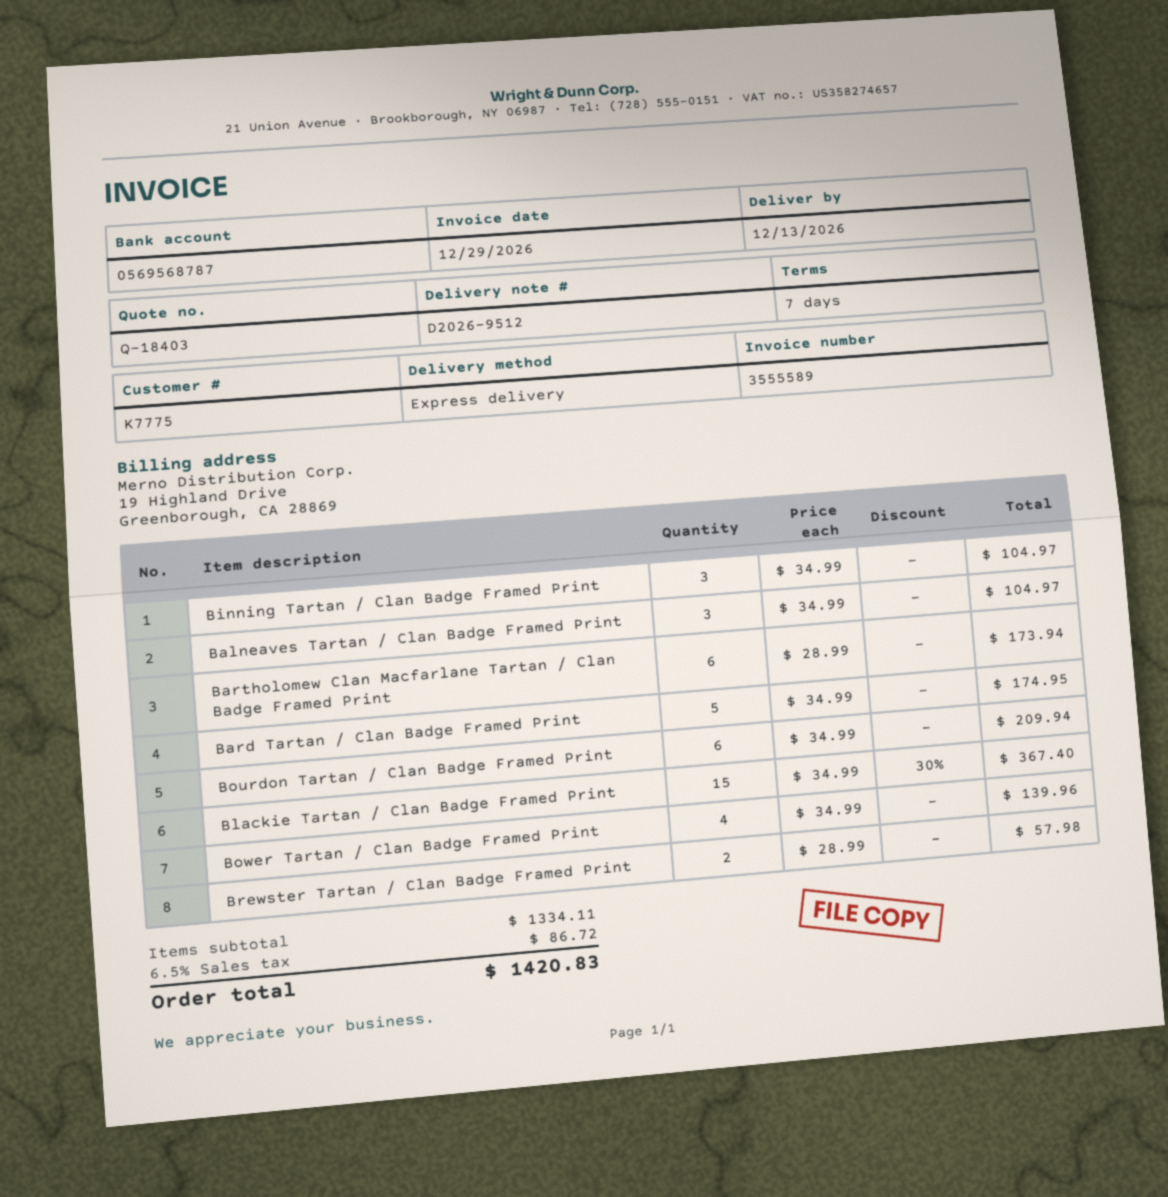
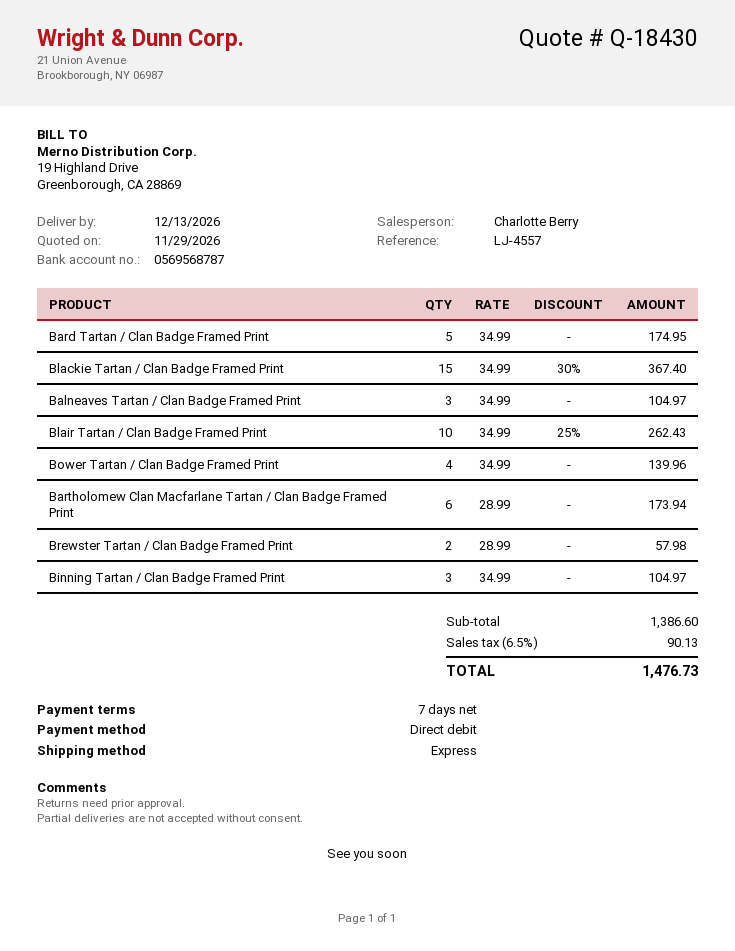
quote number: Q-18403 -> Q-18430
Bourdon Tartan / Clan Badge Framed Print: 6 x 34.99 = 209.94 -> none
Blair Tartan / Clan Badge Framed Print: none -> 10 x 34.99 - 25% = 262.43
subtotal: 1334.11 -> 1386.60
tax: 6.5% = 86.72 -> 6.5% = 90.13
total: 1420.83 -> 1476.73

